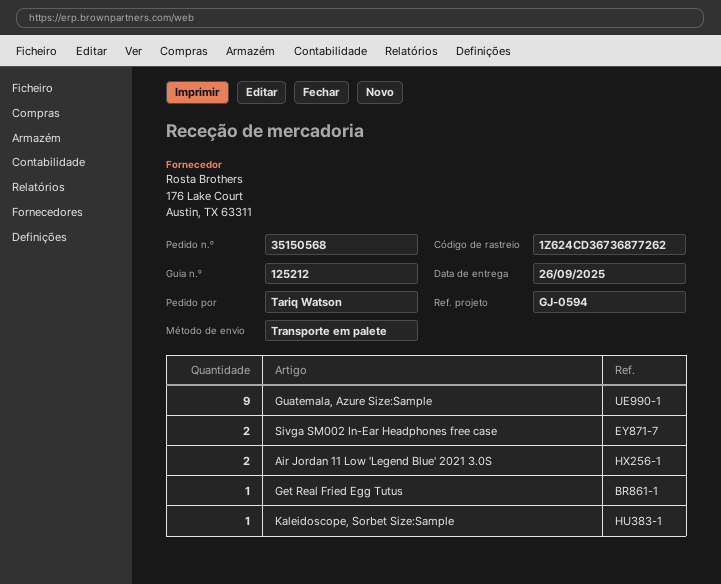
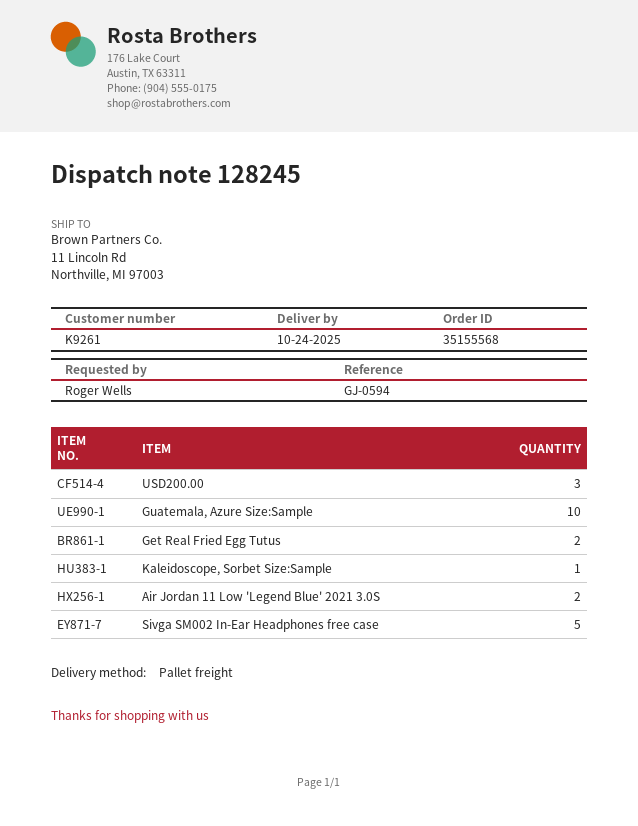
order number: 35150568 -> 35155568
delivery note number: 125212 -> 128245
delivery date: 2025-09-26 -> 2025-10-24
ordered by: Tariq Watson -> Roger Wells
Guatemala, Azure Size:Sample: 9 -> 10
Sivga SM002 In-Ear Headphones free case: 2 -> 5
Get Real Fried Egg Tutus: 1 -> 2
USD200.00: none -> 3

